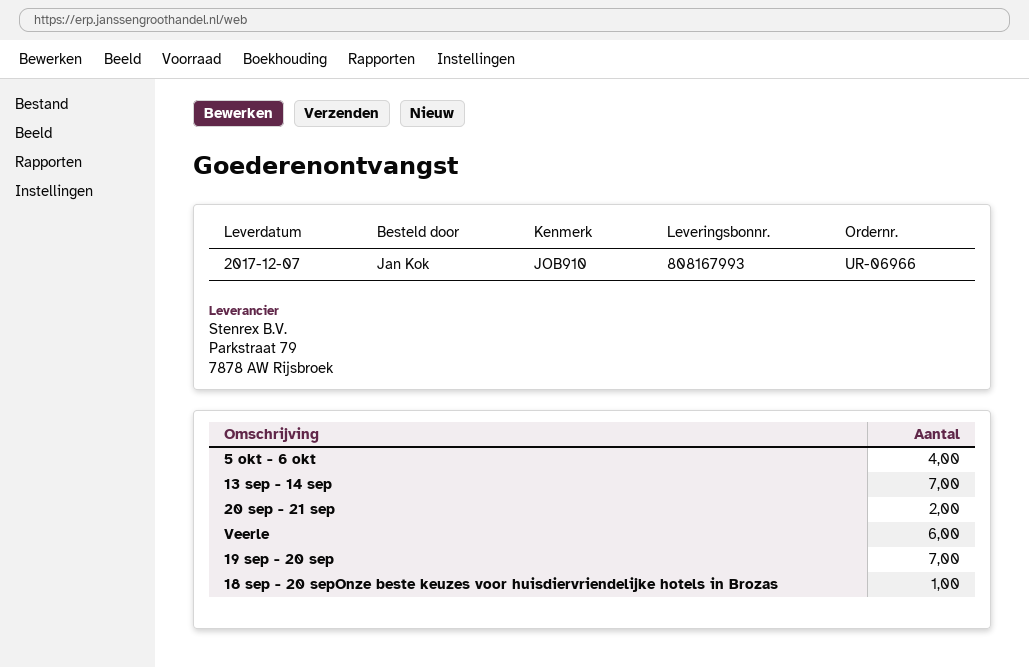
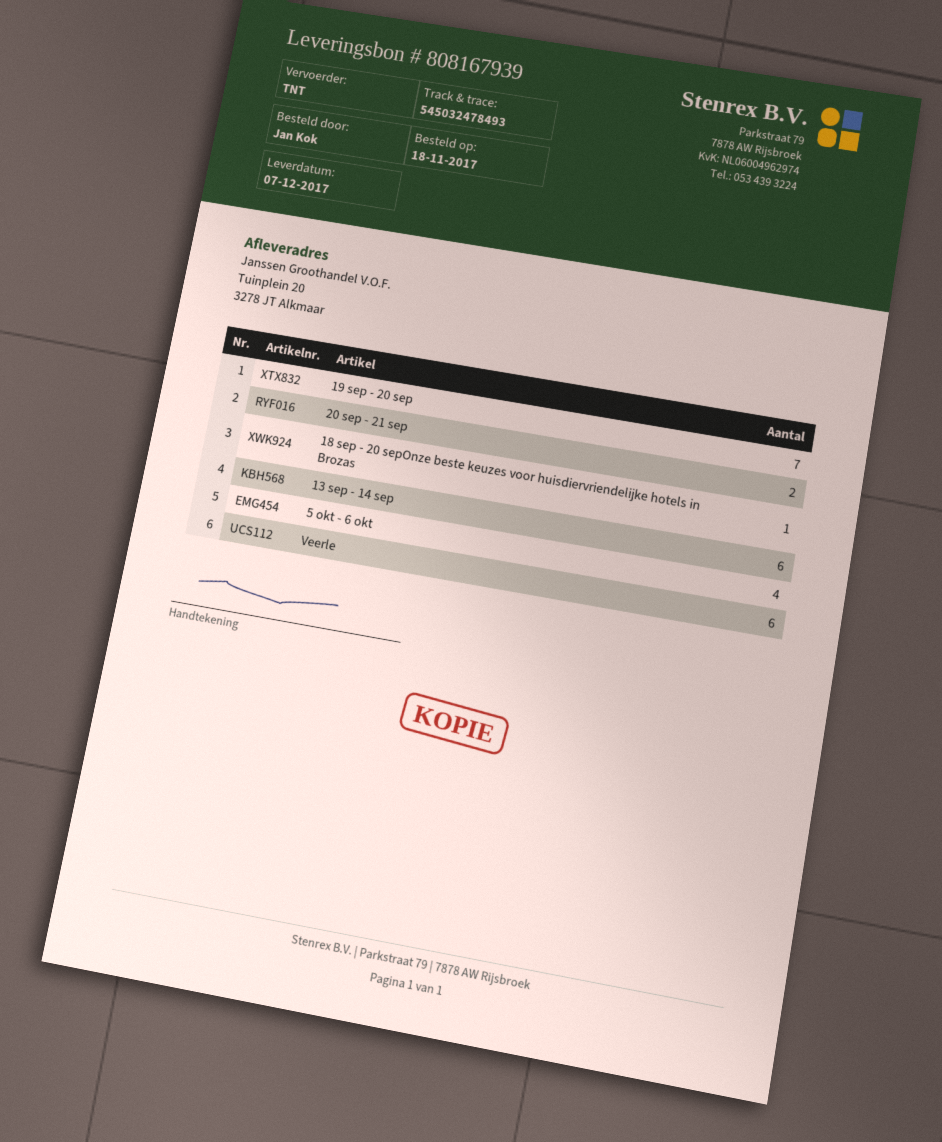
delivery note number: 808167993 -> 808167939
13 sep - 14 sep: 7 -> 6

